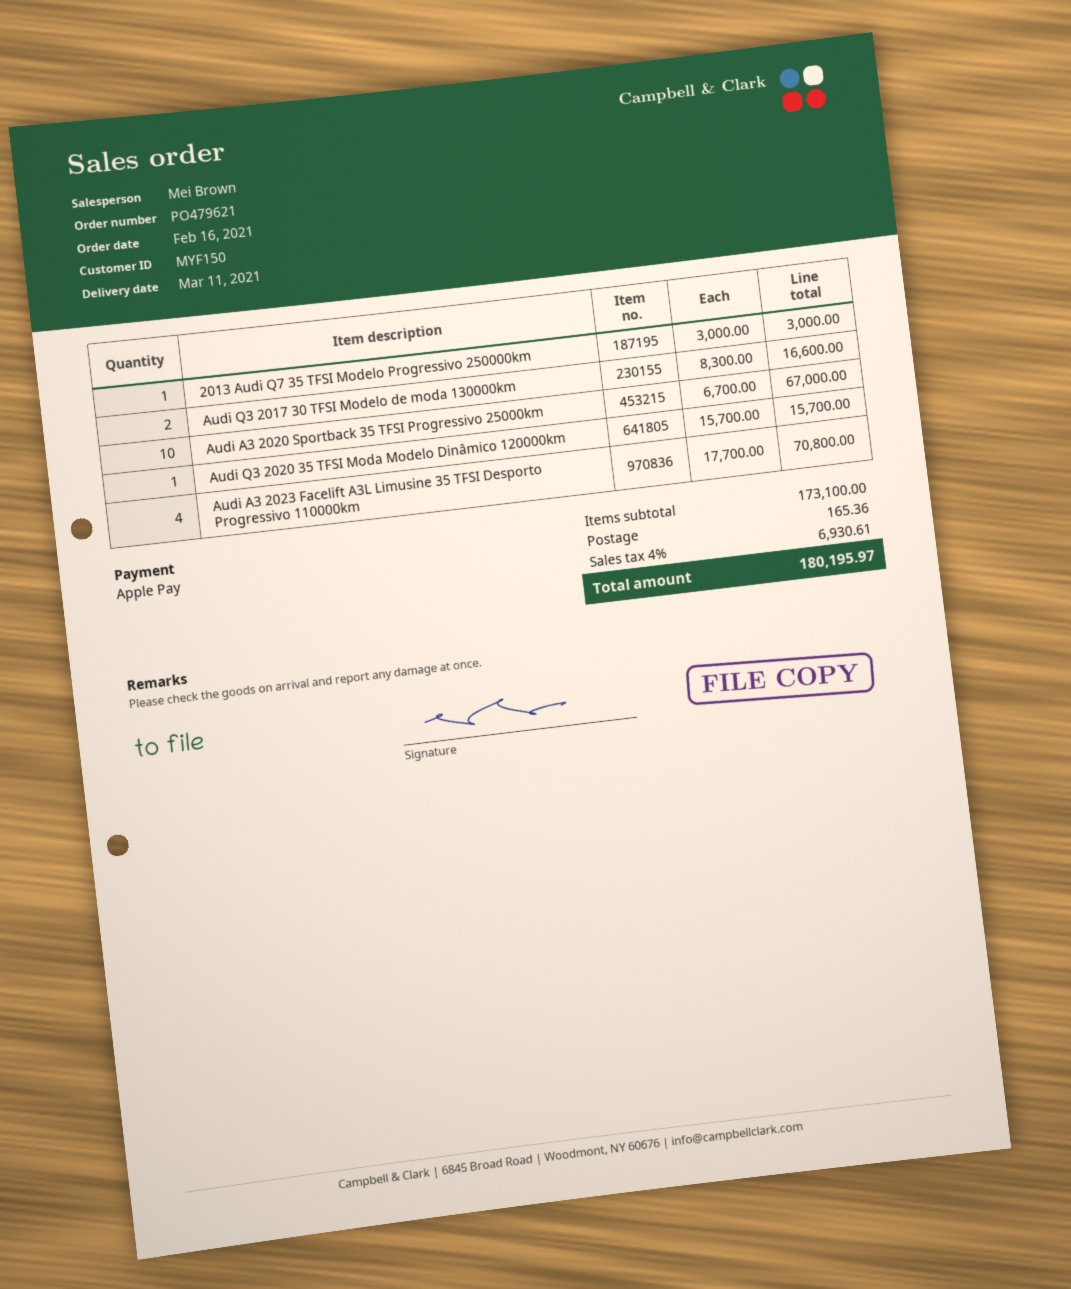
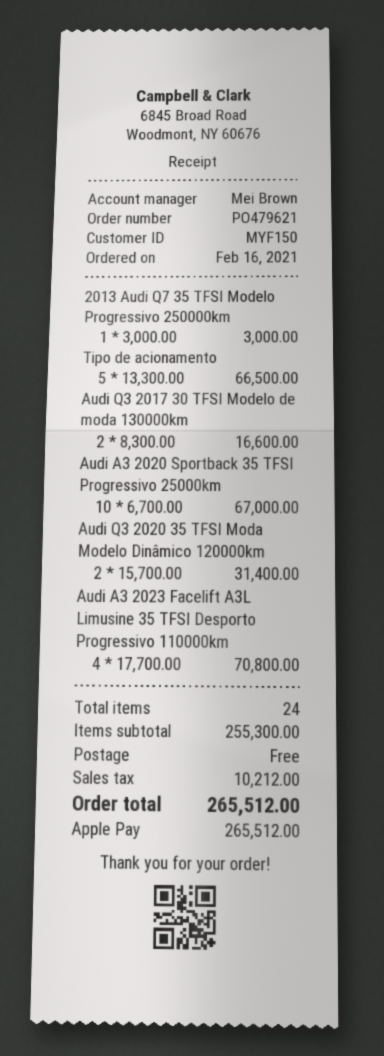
Audi Q3 2020 35 TFSI Moda Modelo Dinâmico 120000km: 1 x 15700.00 = 15700.00 -> 2 x 15700.00 = 31400.00
Tipo de acionamento: none -> 5 x 13300.00 = 66500.00
subtotal: 173100.00 -> 255300.00
shipping: 165.36 -> 0.00
tax: 6930.61 -> 10212.00
total: 180195.97 -> 265512.00

